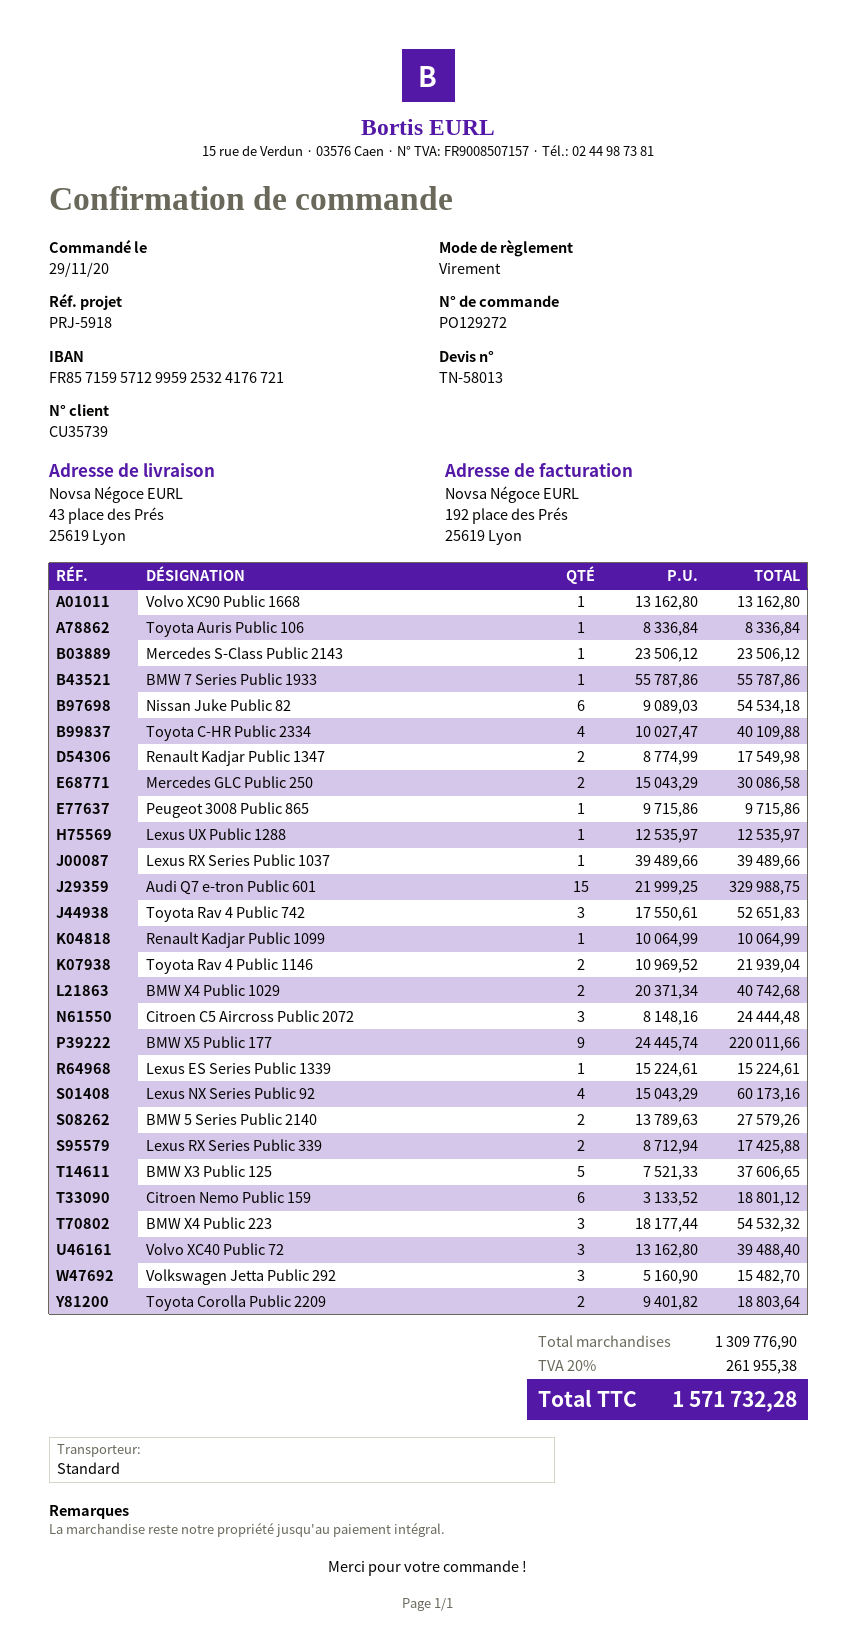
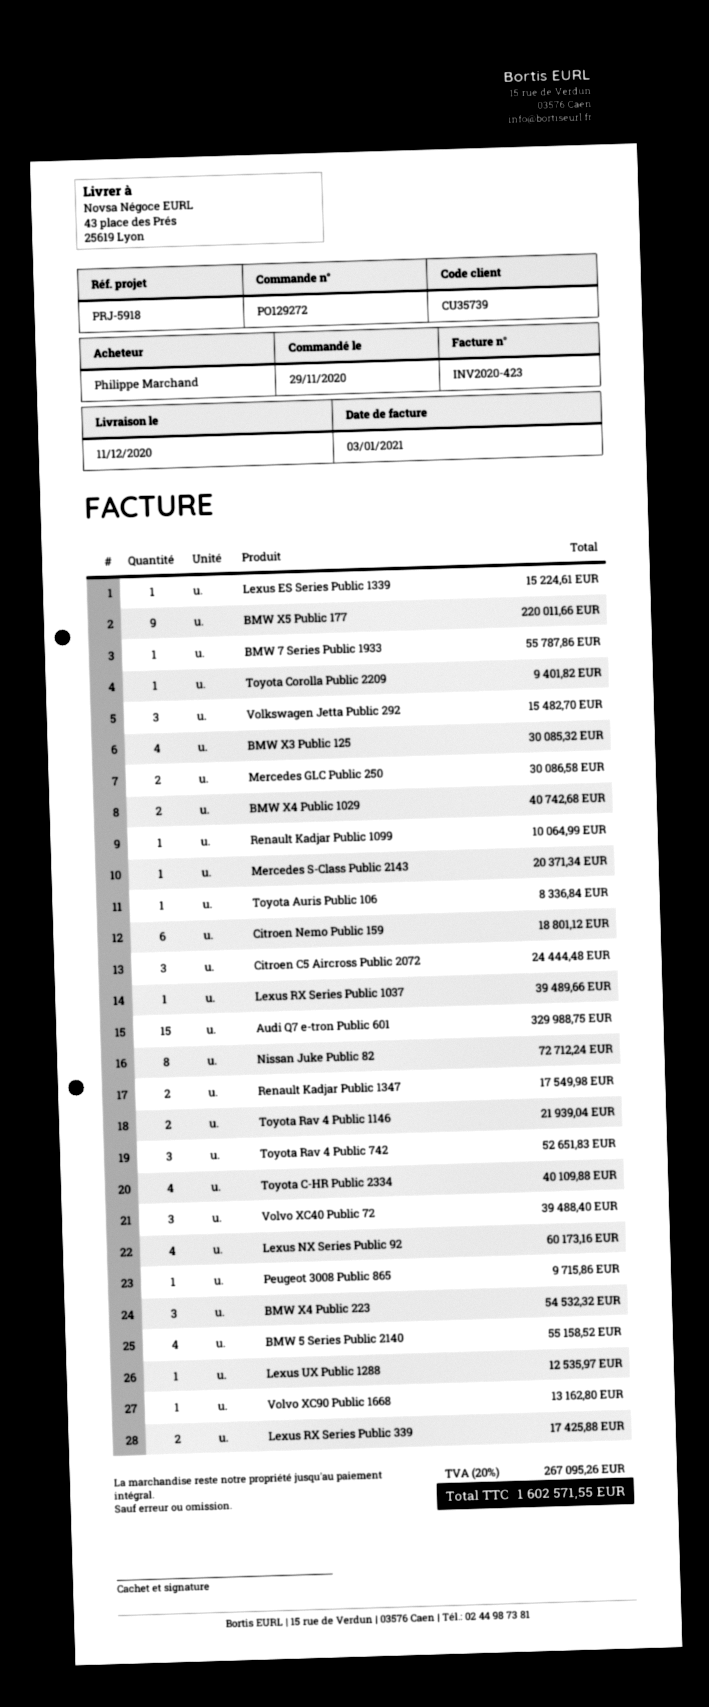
Mercedes S-Class Public 2143: 1 for 23506.12 -> 1 for 20371.34
Nissan Juke Public 82: 6 for 54534.18 -> 8 for 72712.24
BMW 5 Series Public 2140: 2 for 27579.26 -> 4 for 55158.52
BMW X3 Public 125: 5 for 37606.65 -> 4 for 30085.32
Toyota Corolla Public 2209: 2 for 18803.64 -> 1 for 9401.82
tax: 20% = 261955.38 -> 20% = 267095.26
total: 1571732.28 -> 1602571.55

